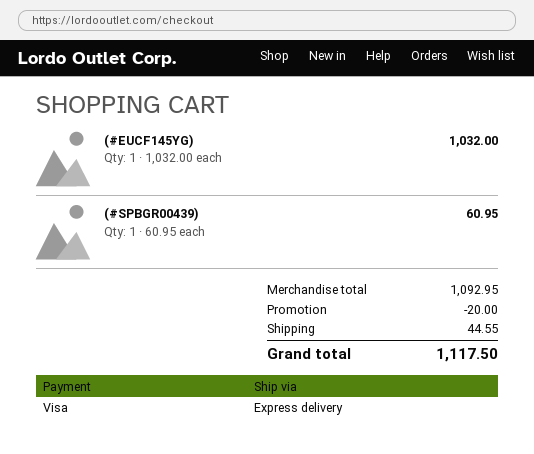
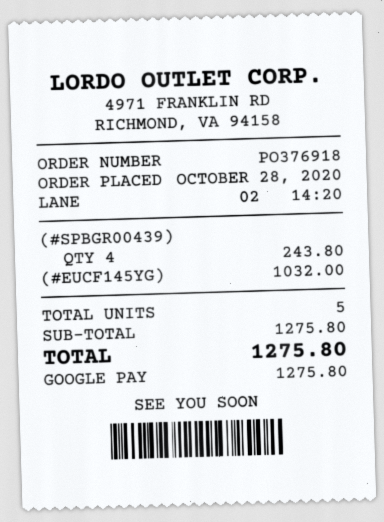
payment method: Visa -> Google Pay
(#SPBGR00439): 1 for 60.95 -> 4 for 243.80
subtotal: 1092.95 -> 1275.80
discount: 20.00 -> none
shipping: 44.55 -> none
total: 1117.50 -> 1275.80

